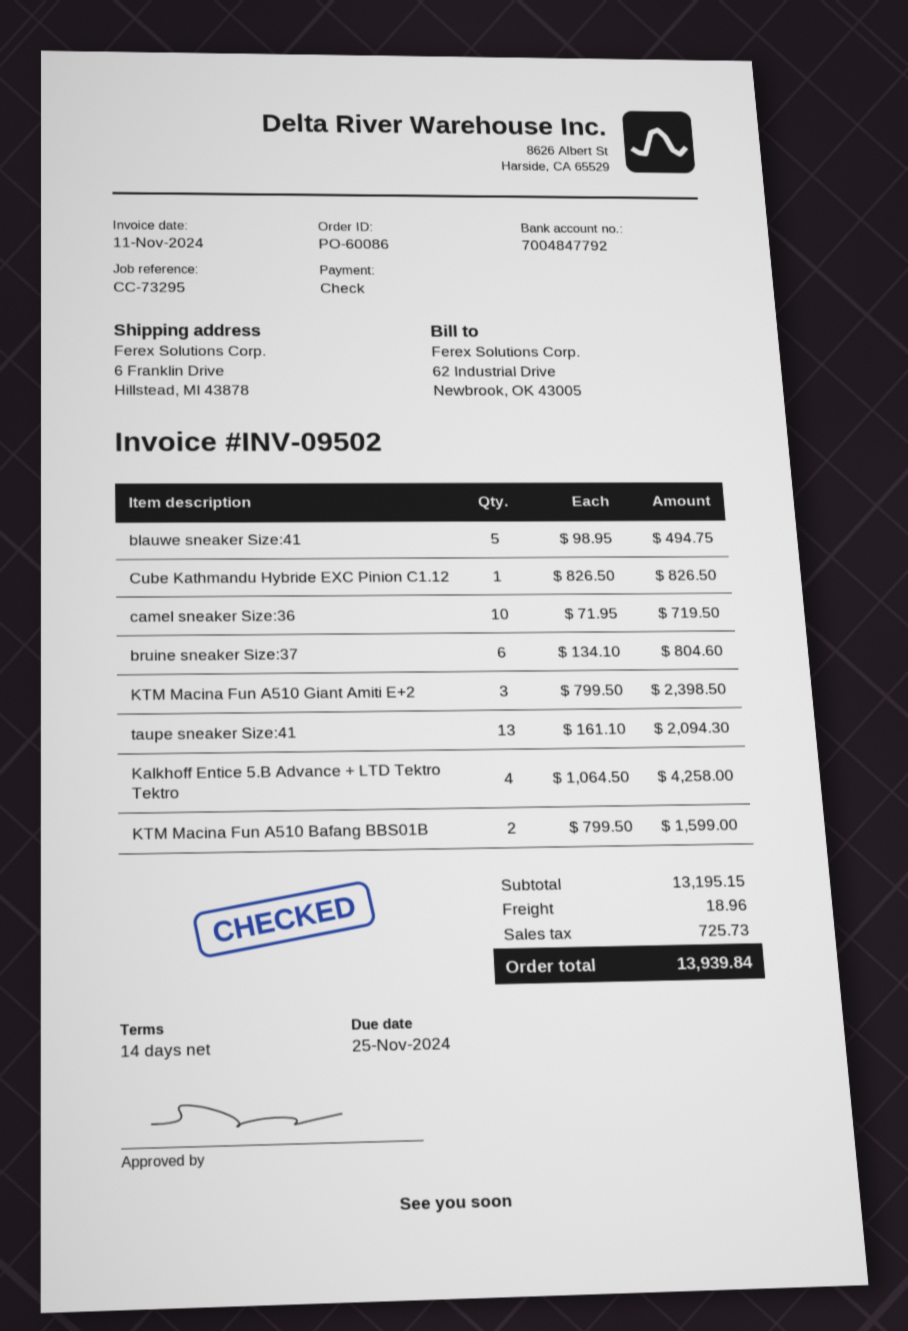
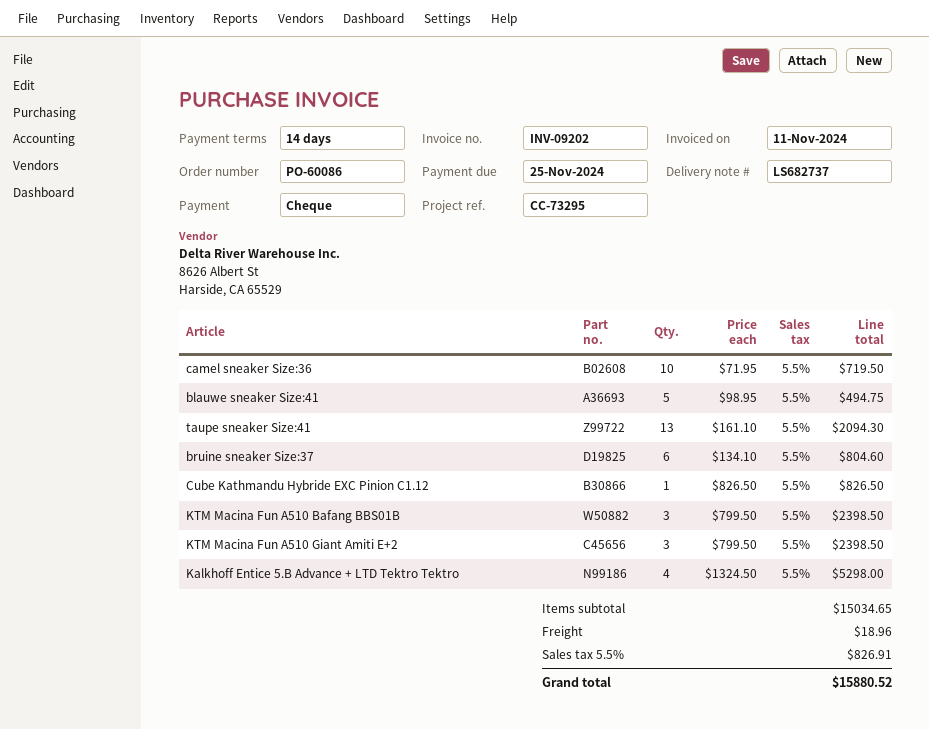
invoice number: INV-09502 -> INV-09202
Kalkhoff Entice 5.B Advance + LTD Tektro Tektro: 4 x 1064.50 = 4258.00 -> 4 x 1324.50 = 5298.00
KTM Macina Fun A510 Bafang BBS01B: 2 x 799.50 = 1599.00 -> 3 x 799.50 = 2398.50
subtotal: 13195.15 -> 15034.65
tax: 725.73 -> 826.91
total: 13939.84 -> 15880.52

